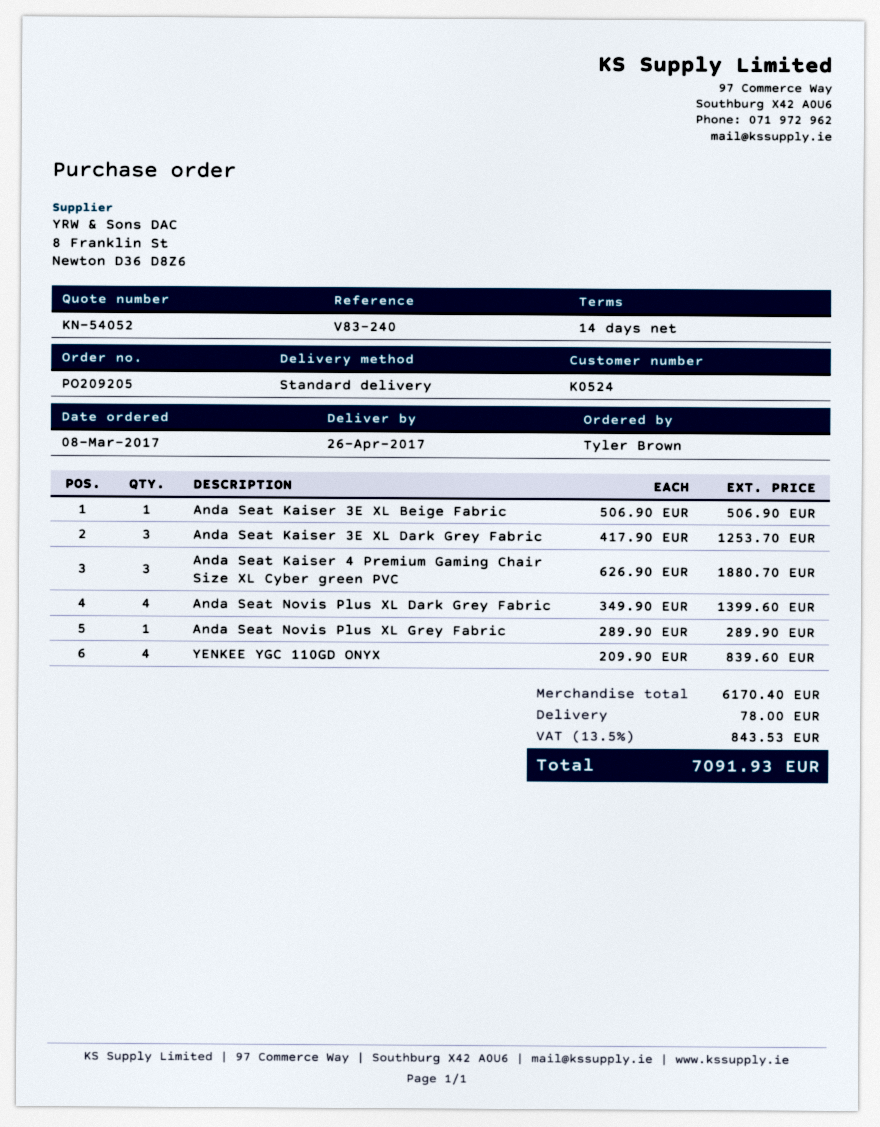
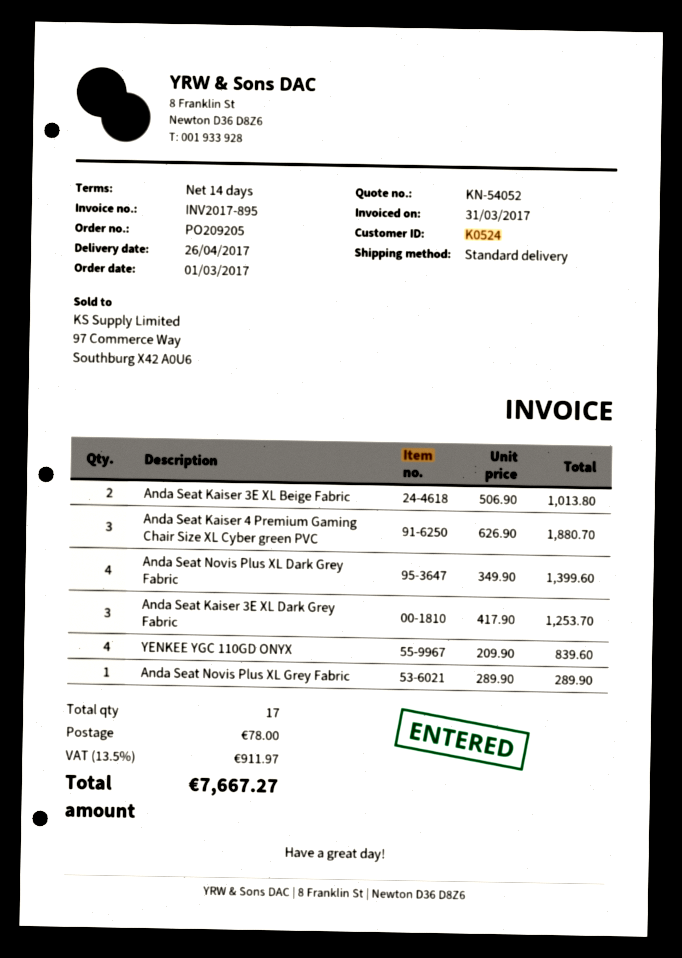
order date: 2017-03-08 -> 2017-03-01
Anda Seat Kaiser 3E XL Beige Fabric: 1 x 506.90 = 506.90 -> 2 x 506.90 = 1013.80
tax: 13.5% = 843.53 -> 13.5% = 911.97
total: 7091.93 -> 7667.27

